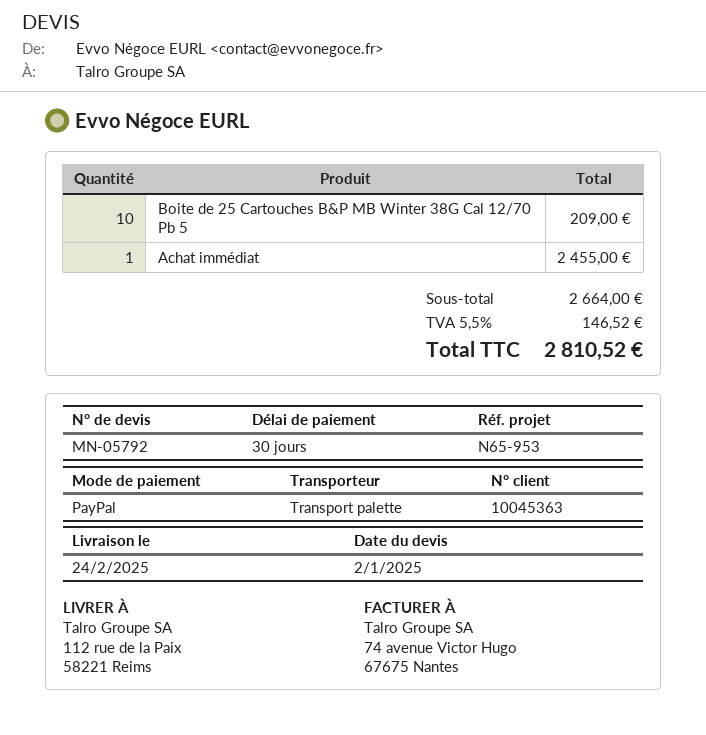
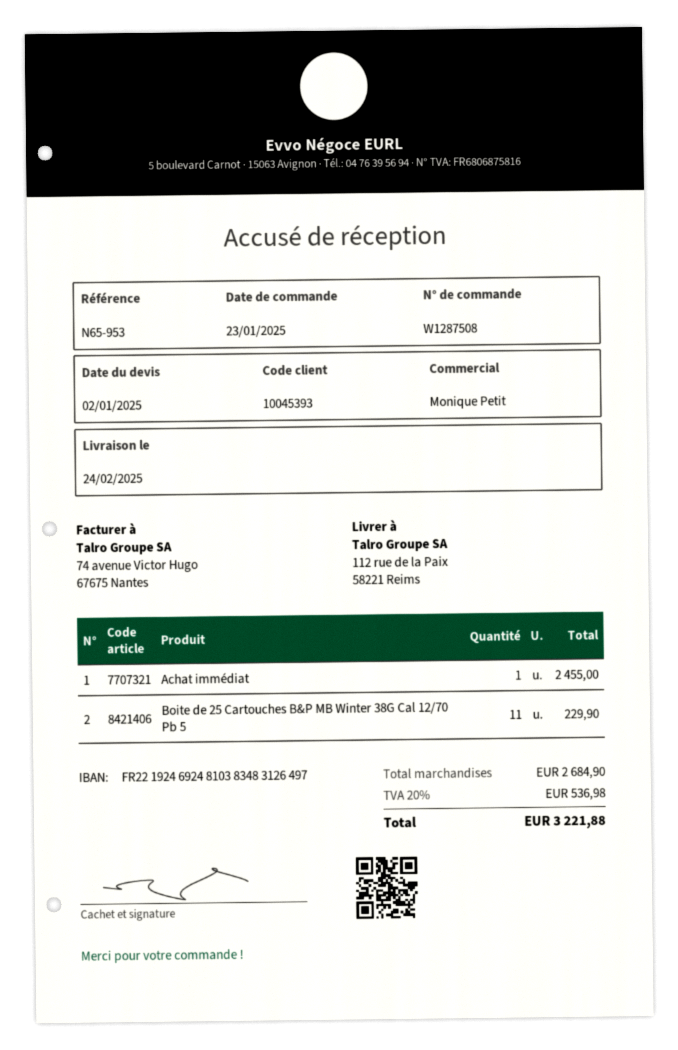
customer number: 10045363 -> 10045393
Boite de 25 Cartouches B&P MB Winter 38G Cal 12/70 Pb 5: 10 for 209.00 -> 11 for 229.90
subtotal: 2664.00 -> 2684.90
tax: 5.5% = 146.52 -> 20% = 536.98
total: 2810.52 -> 3221.88

